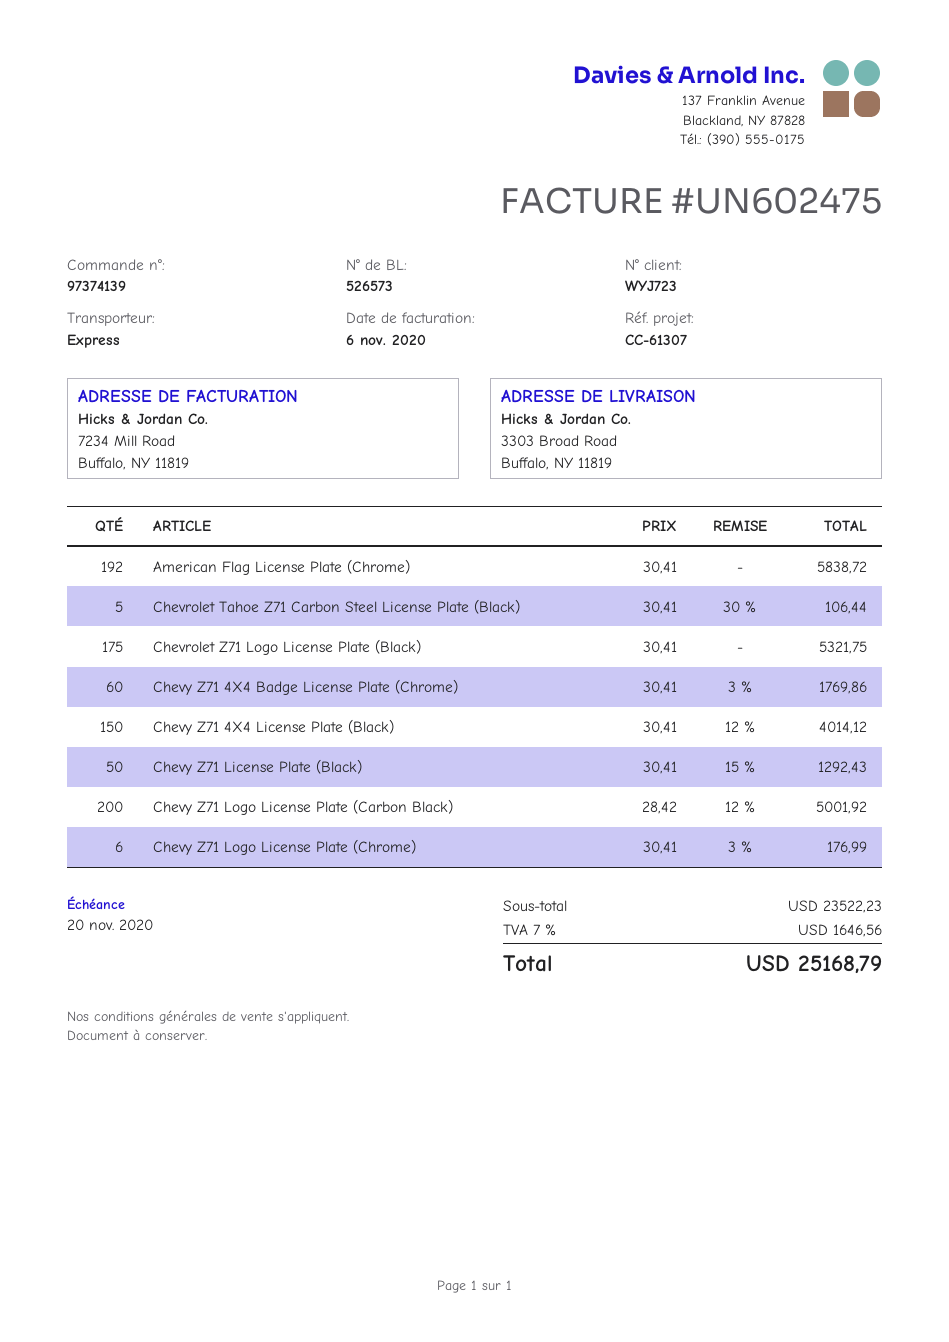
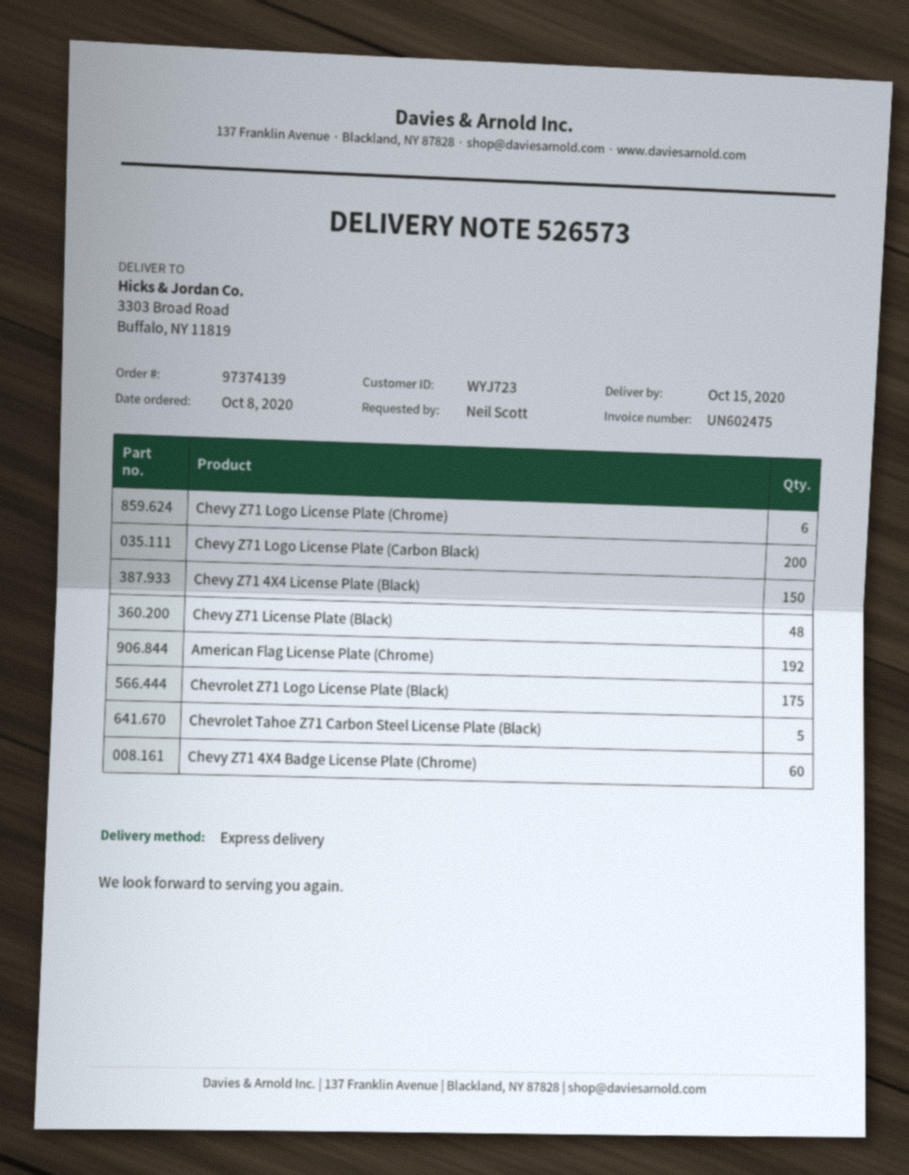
Chevy Z71 License Plate (Black): 50 -> 48

